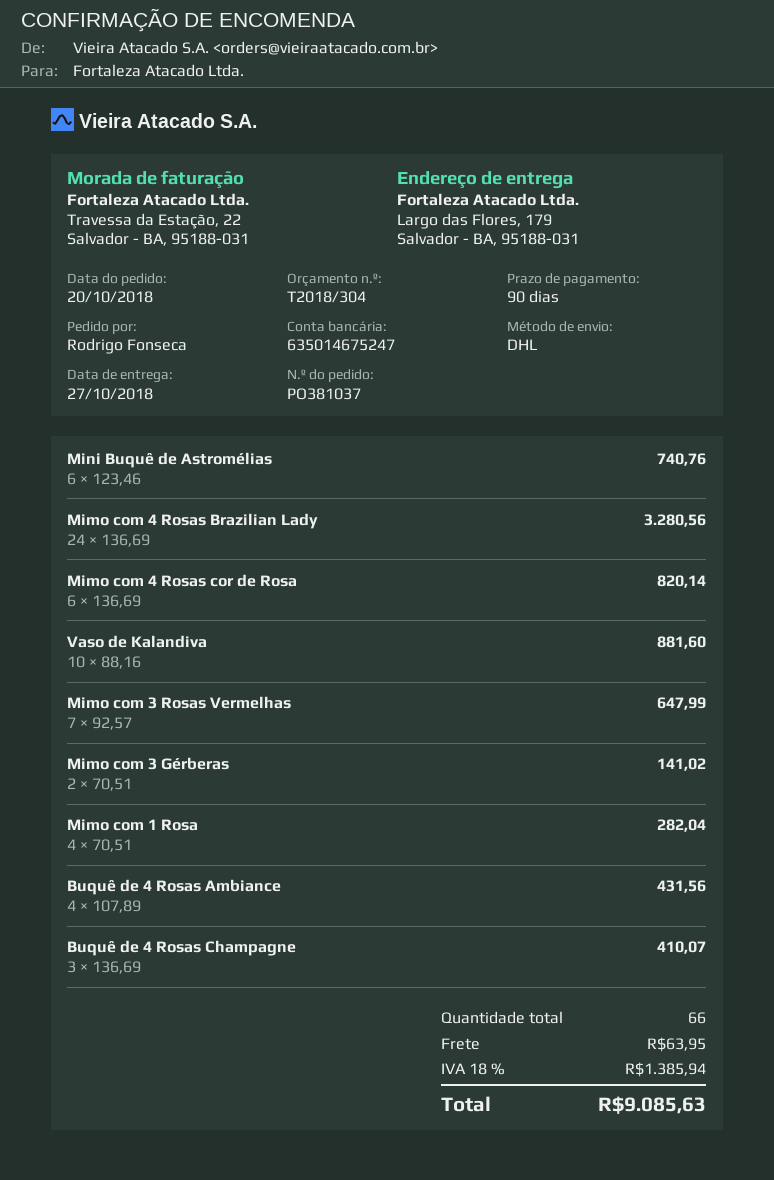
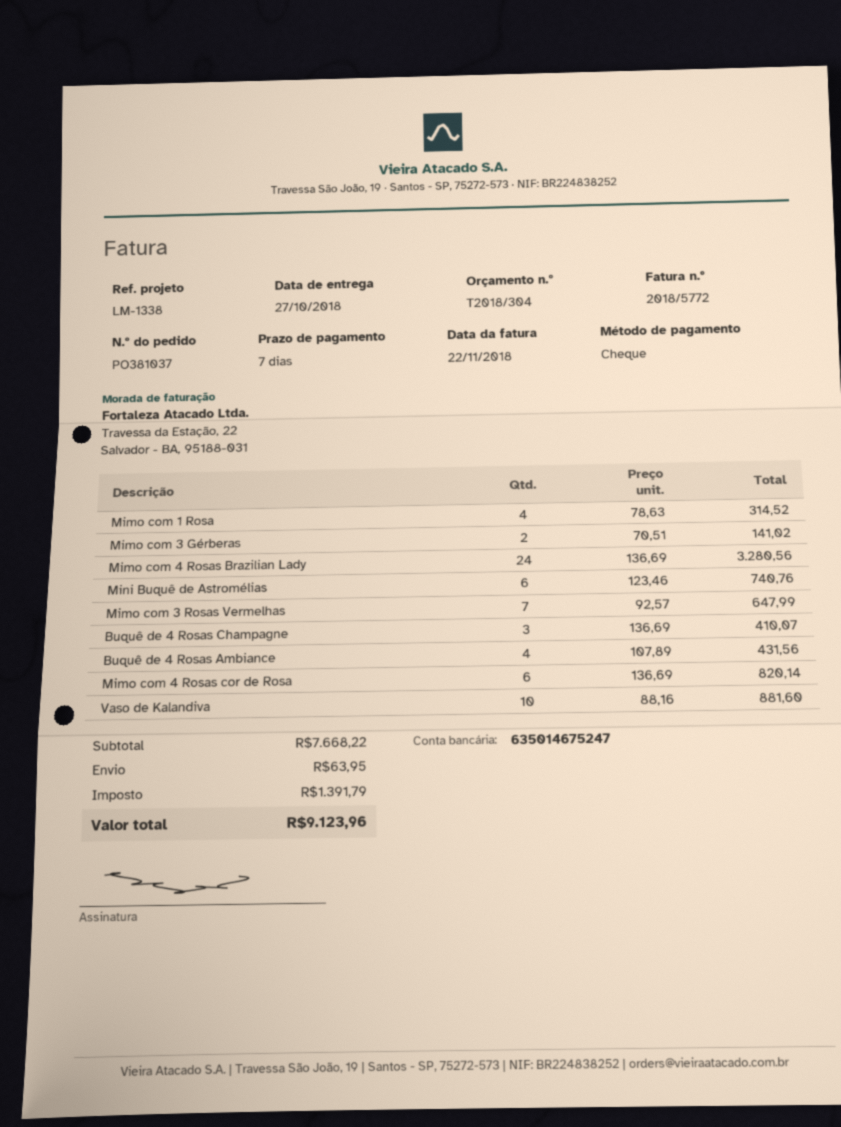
payment terms: 90 days -> 7 days
Mimo com 1 Rosa: 4 x 70.51 = 282.04 -> 4 x 78.63 = 314.52
tax: 1385.94 -> 1391.79
total: 9085.63 -> 9123.96

